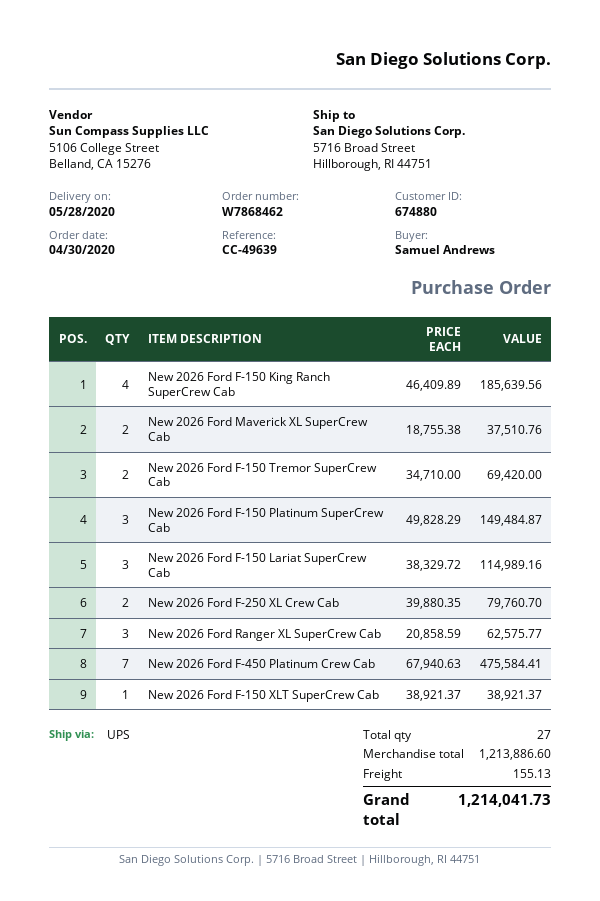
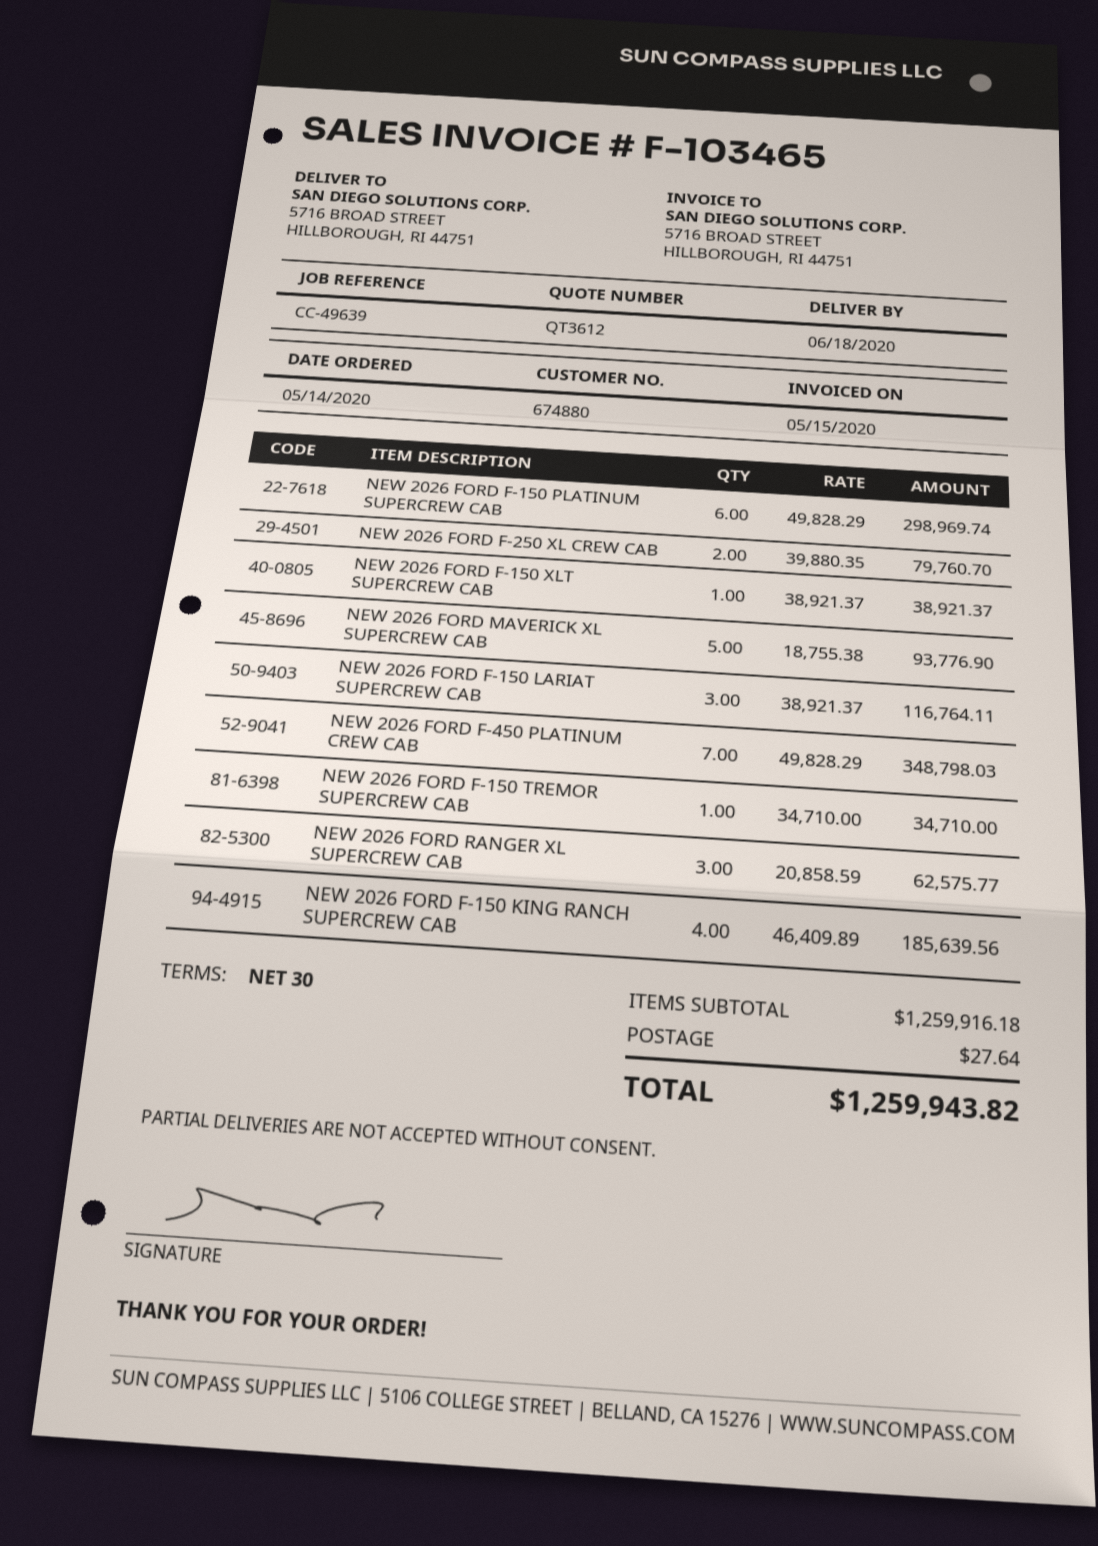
order date: 2020-04-30 -> 2020-05-14
delivery date: 2020-05-28 -> 2020-06-18
New 2026 Ford Maverick XL SuperCrew Cab: 2 x 18755.38 = 37510.76 -> 5 x 18755.38 = 93776.90
New 2026 Ford F-150 Tremor SuperCrew Cab: 2 x 34710.00 = 69420.00 -> 1 x 34710.00 = 34710.00
New 2026 Ford F-150 Platinum SuperCrew Cab: 3 x 49828.29 = 149484.87 -> 6 x 49828.29 = 298969.74
New 2026 Ford F-150 Lariat SuperCrew Cab: 3 x 38329.72 = 114989.16 -> 3 x 38921.37 = 116764.11
New 2026 Ford F-450 Platinum Crew Cab: 7 x 67940.63 = 475584.41 -> 7 x 49828.29 = 348798.03
subtotal: 1213886.60 -> 1259916.18
shipping: 155.13 -> 27.64
total: 1214041.73 -> 1259943.82

